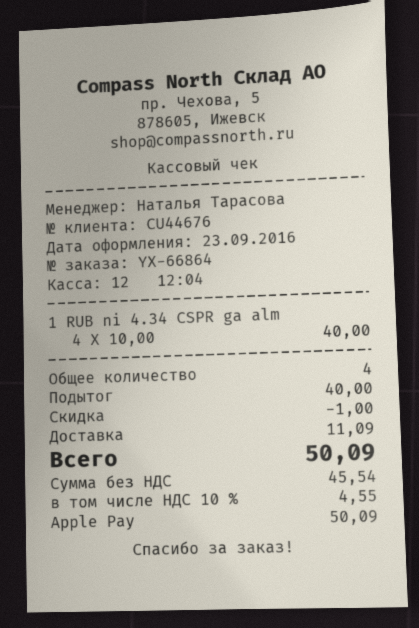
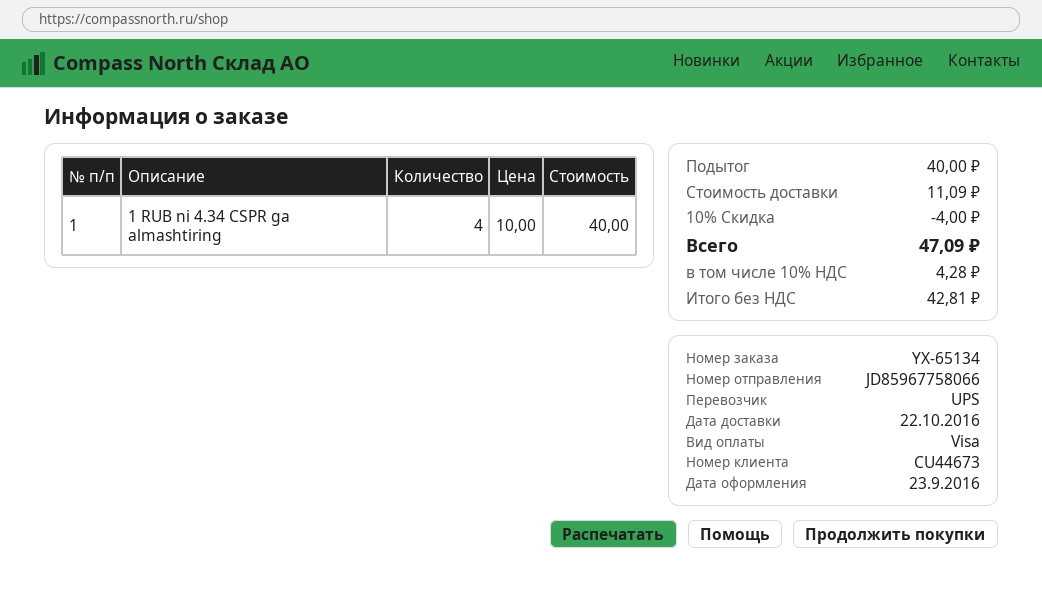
order number: YX-66864 -> YX-65134
customer number: CU44676 -> CU44673
payment method: Apple Pay -> Visa
discount: 1.00 -> 4.00
net: 45.54 -> 42.81
tax: 10% = 4.55 -> 10% = 4.28
total: 50.09 -> 47.09

